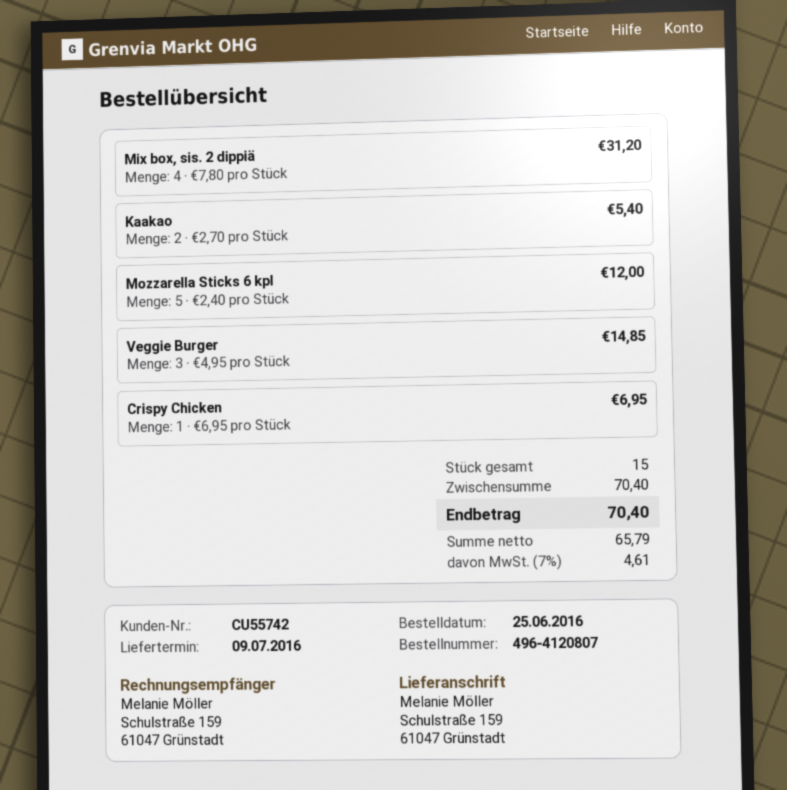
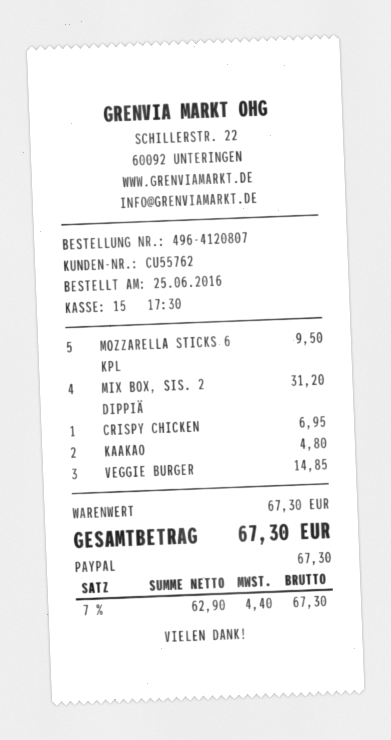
customer number: CU55742 -> CU55762
Kaakao: 2 for 5.40 -> 2 for 4.80
Mozzarella Sticks 6 kpl: 5 for 12.00 -> 5 for 9.50
subtotal: 70.40 -> 67.30
net: 65.79 -> 62.90
tax: 7% = 4.61 -> 7% = 4.40
total: 70.40 -> 67.30

